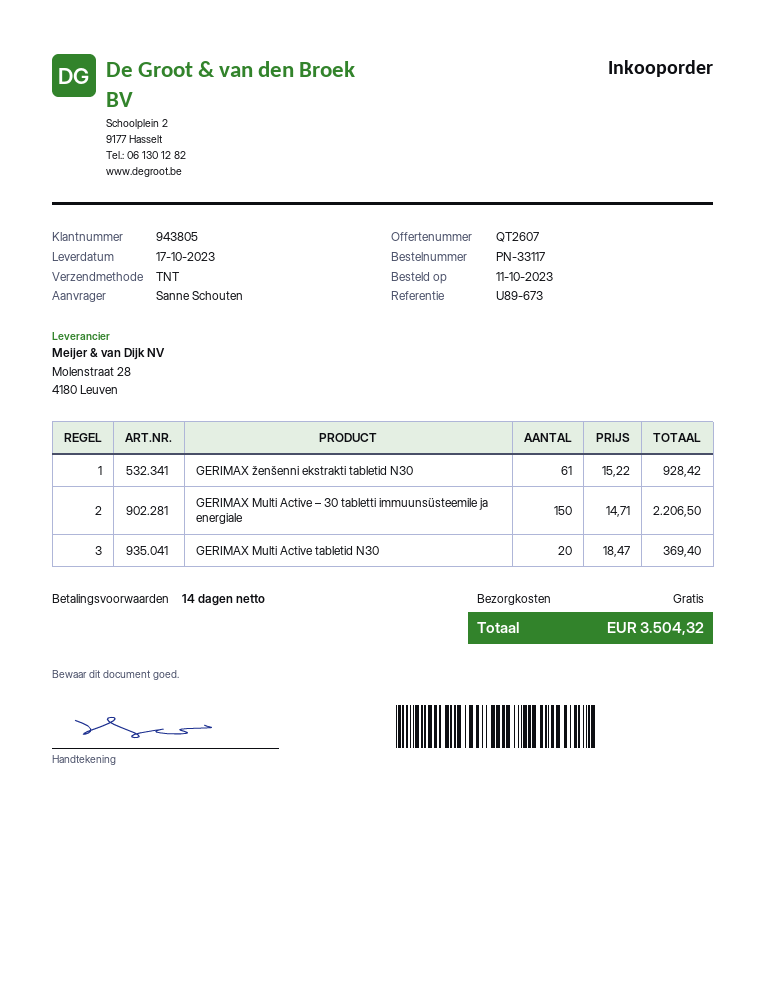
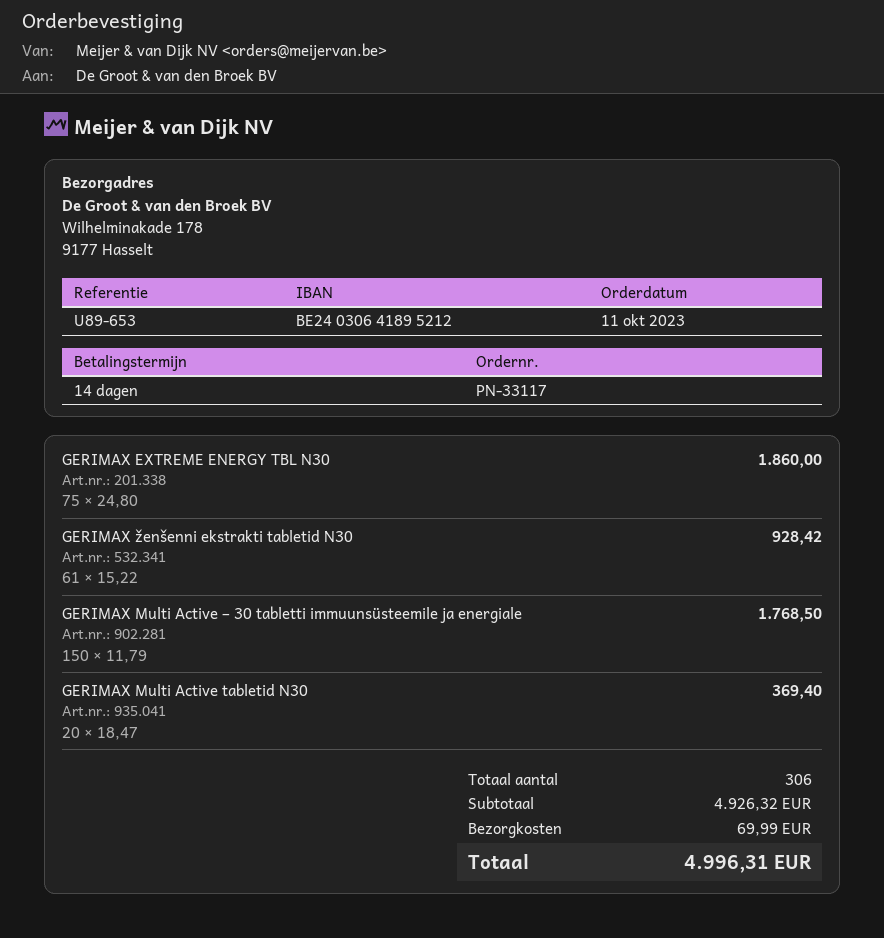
reference: U89-673 -> U89-653
GERIMAX Multi Active – 30 tabletti immuunsüsteemile ja energiale: 150 x 14.71 = 2206.50 -> 150 x 11.79 = 1768.50
GERIMAX EXTREME ENERGY TBL N30: none -> 75 x 24.80 = 1860.00
shipping: 0.00 -> 69.99
total: 3504.32 -> 4996.31

